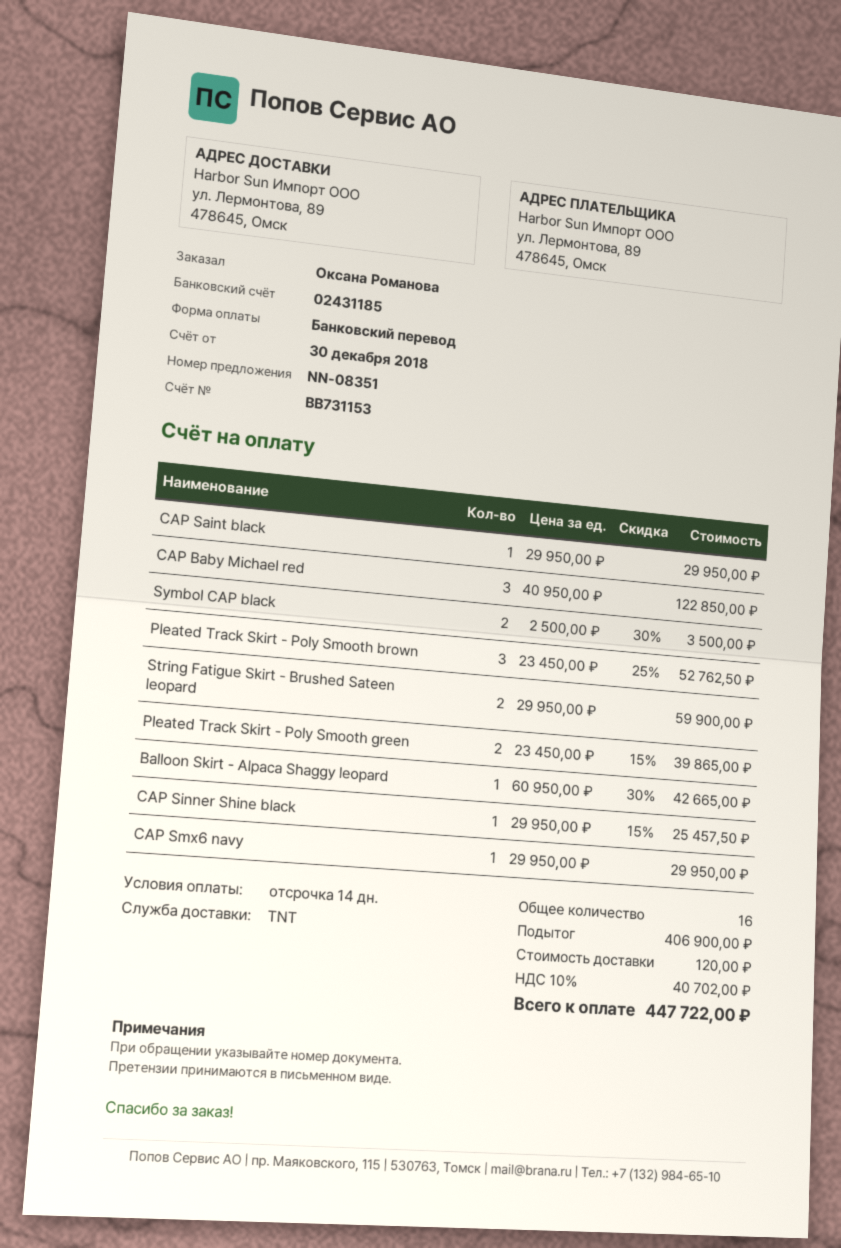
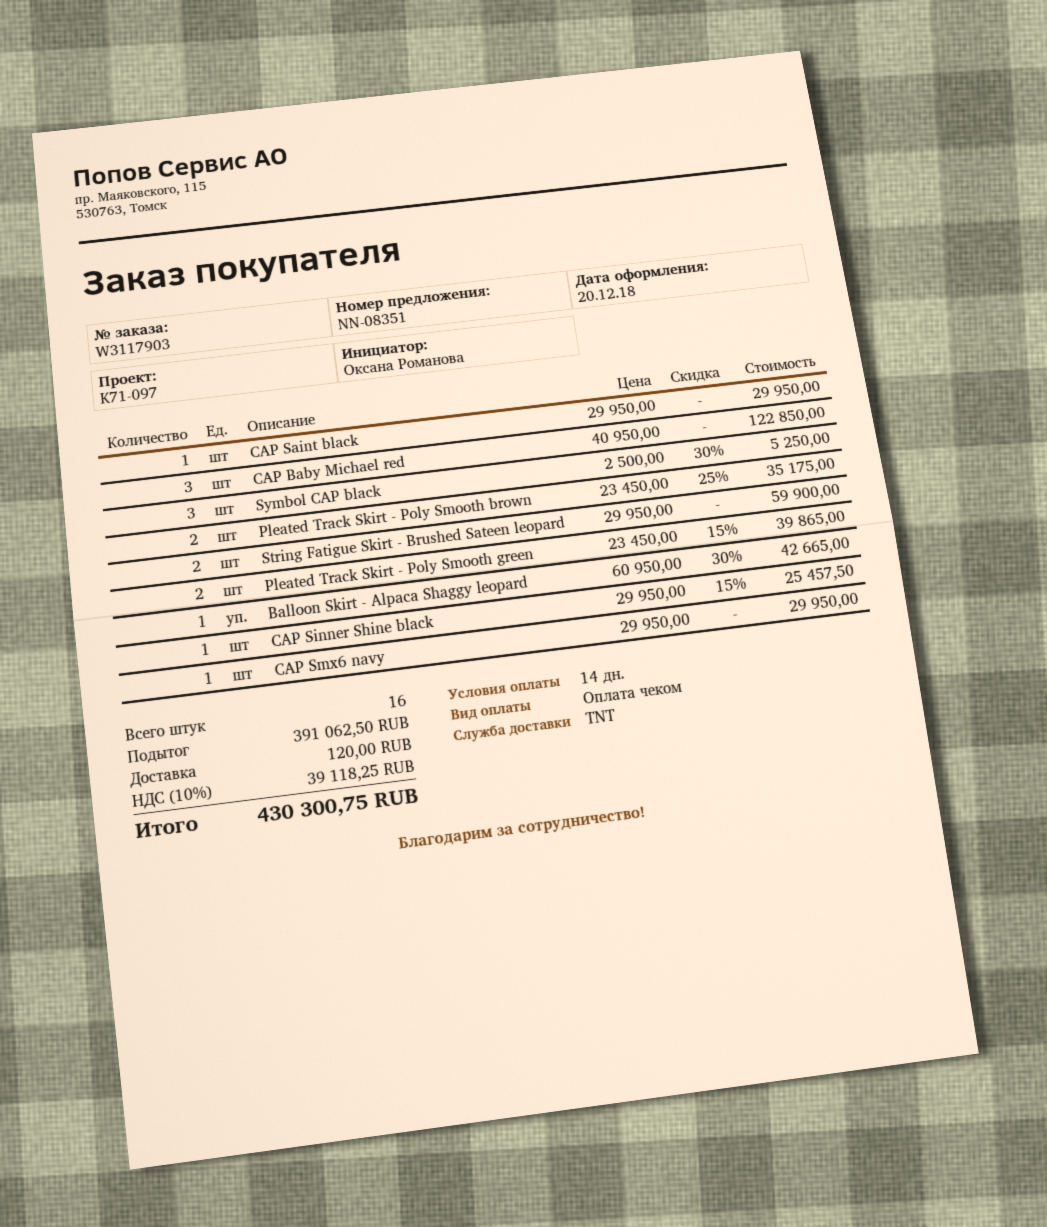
payment method: bank transfer -> cheque
Symbol CAP black: 2 x 2500.00 - 30% = 3500.00 -> 3 x 2500.00 - 30% = 5250.00
Pleated Track Skirt - Poly Smooth brown: 3 x 23450.00 - 25% = 52762.50 -> 2 x 23450.00 - 25% = 35175.00
subtotal: 406900.00 -> 391062.50
tax: 10% = 40702.00 -> 10% = 39118.25
total: 447722.00 -> 430300.75

